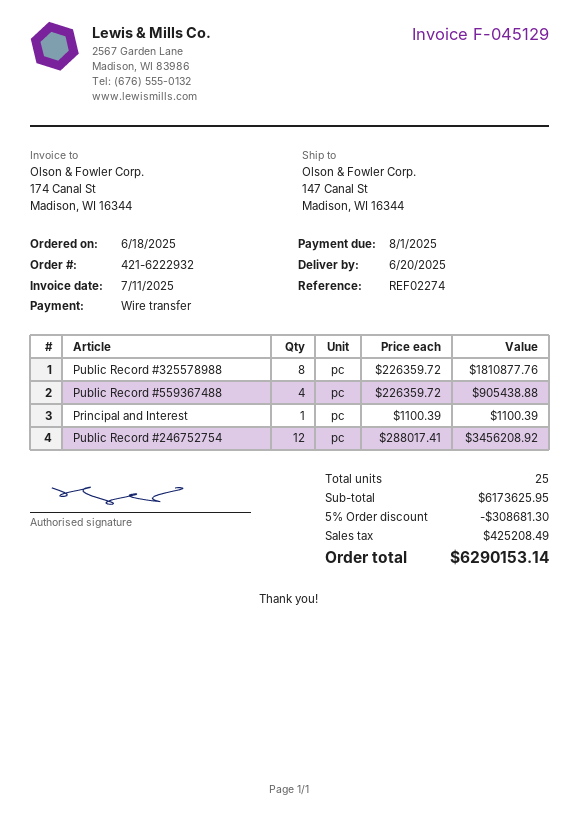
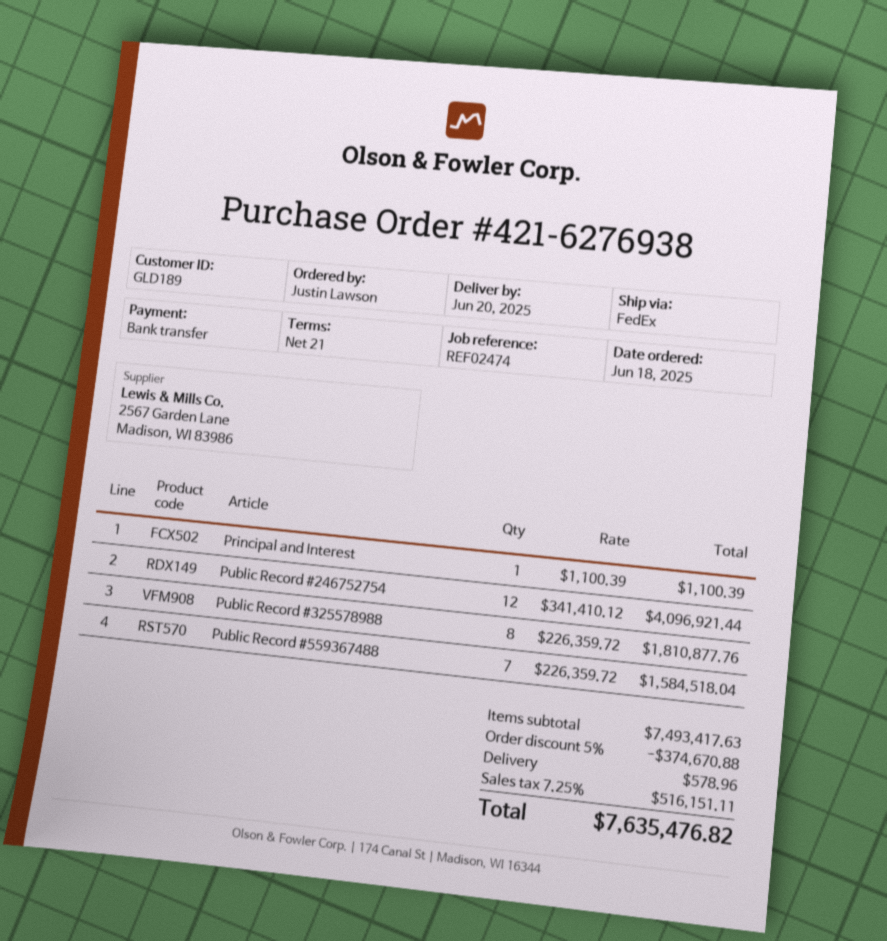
order number: 421-6222932 -> 421-6276938
reference: REF02274 -> REF02474
Public Record #559367488: 4 x 226359.72 = 905438.88 -> 7 x 226359.72 = 1584518.04
Public Record #246752754: 12 x 288017.41 = 3456208.92 -> 12 x 341410.12 = 4096921.44
subtotal: 6173625.95 -> 7493417.63
discount: 5% = 308681.30 -> 5% = 374670.88
shipping: none -> 578.96
tax: 425208.49 -> 516151.11
total: 6290153.14 -> 7635476.82

